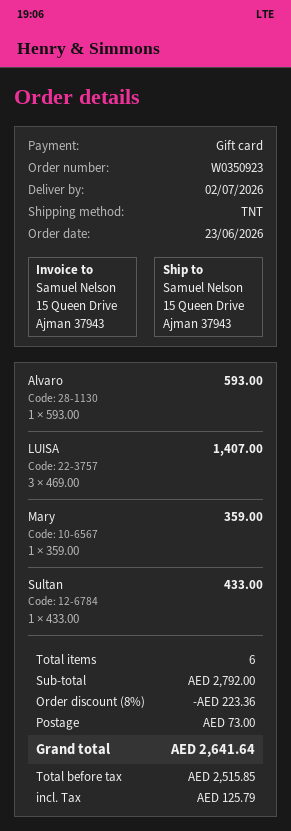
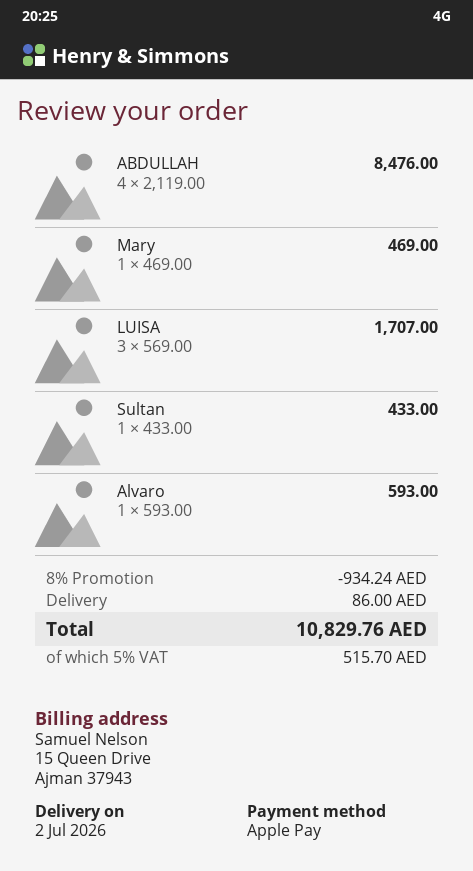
payment method: gift card -> Apple Pay
LUISA: 3 x 469.00 = 1407.00 -> 3 x 569.00 = 1707.00
Mary: 1 x 359.00 = 359.00 -> 1 x 469.00 = 469.00
ABDULLAH: none -> 4 x 2119.00 = 8476.00
discount: 8% = 223.36 -> 8% = 934.24
shipping: 73.00 -> 86.00
tax: 125.79 -> 515.70
total: 2641.64 -> 10829.76

